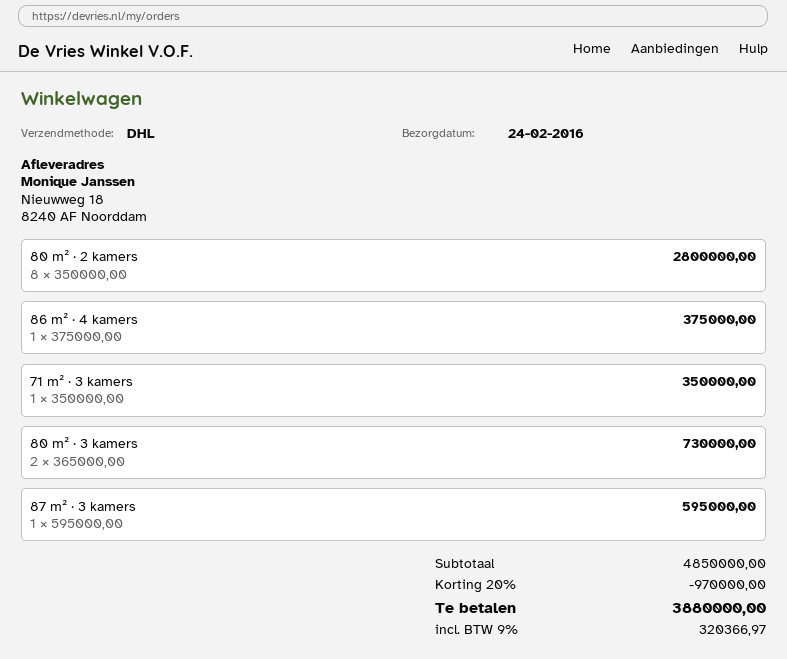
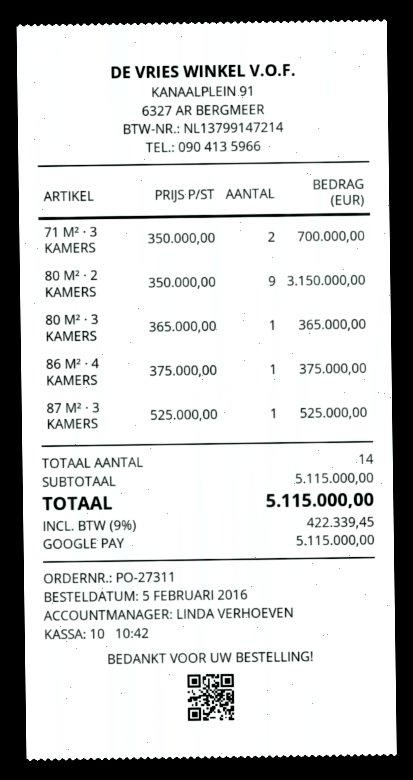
80 m² · 2 kamers: 8 x 350000.00 = 2800000.00 -> 9 x 350000.00 = 3150000.00
71 m² · 3 kamers: 1 x 350000.00 = 350000.00 -> 2 x 350000.00 = 700000.00
80 m² · 3 kamers: 2 x 365000.00 = 730000.00 -> 1 x 365000.00 = 365000.00
87 m² · 3 kamers: 1 x 595000.00 = 595000.00 -> 1 x 525000.00 = 525000.00
subtotal: 4850000.00 -> 5115000.00
discount: 20% = 970000.00 -> none
tax: 9% = 320366.97 -> 9% = 422339.45
total: 3880000.00 -> 5115000.00

